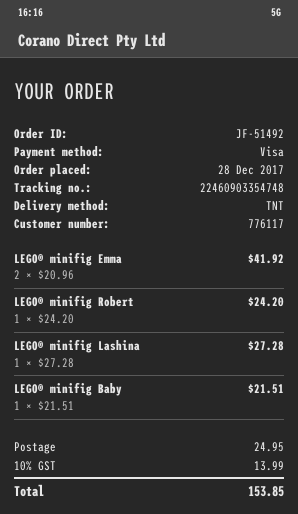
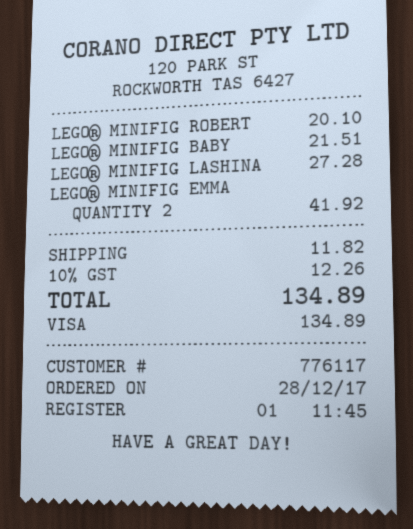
LEGO® minifig Robert: 1 for 24.20 -> 1 for 20.10
shipping: 24.95 -> 11.82
tax: 10% = 13.99 -> 10% = 12.26
total: 153.85 -> 134.89

